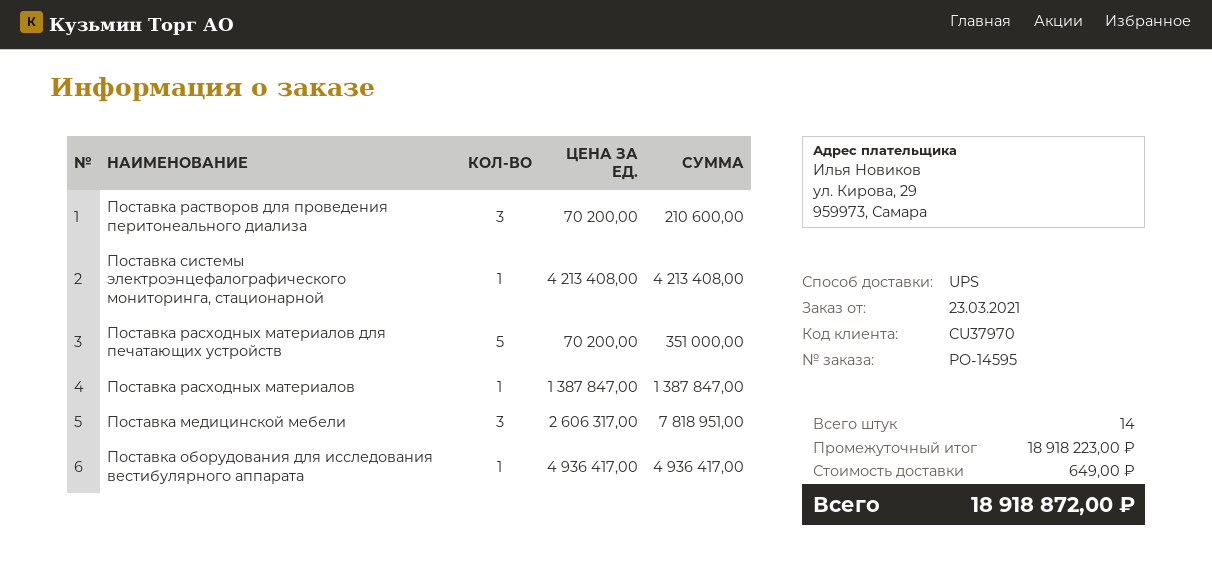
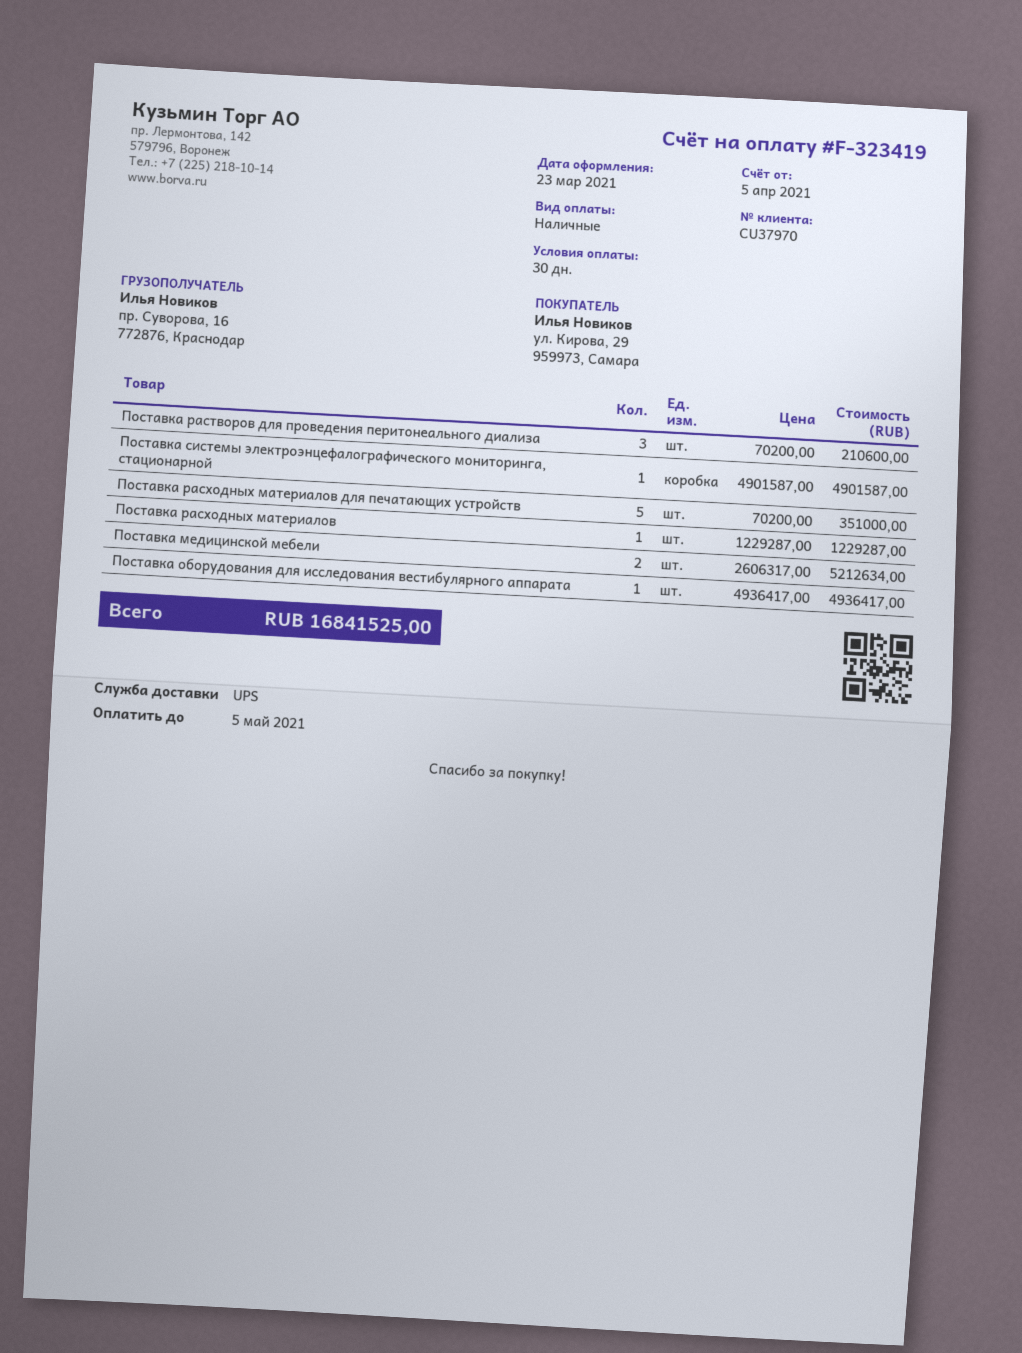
Поставка системы электроэнцефалографического мониторинга, стационарной: 1 x 4213408.00 = 4213408.00 -> 1 x 4901587.00 = 4901587.00
Поставка расходных материалов: 1 x 1387847.00 = 1387847.00 -> 1 x 1229287.00 = 1229287.00
Поставка медицинской мебели: 3 x 2606317.00 = 7818951.00 -> 2 x 2606317.00 = 5212634.00
shipping: 649.00 -> none
total: 18918872.00 -> 16841525.00

